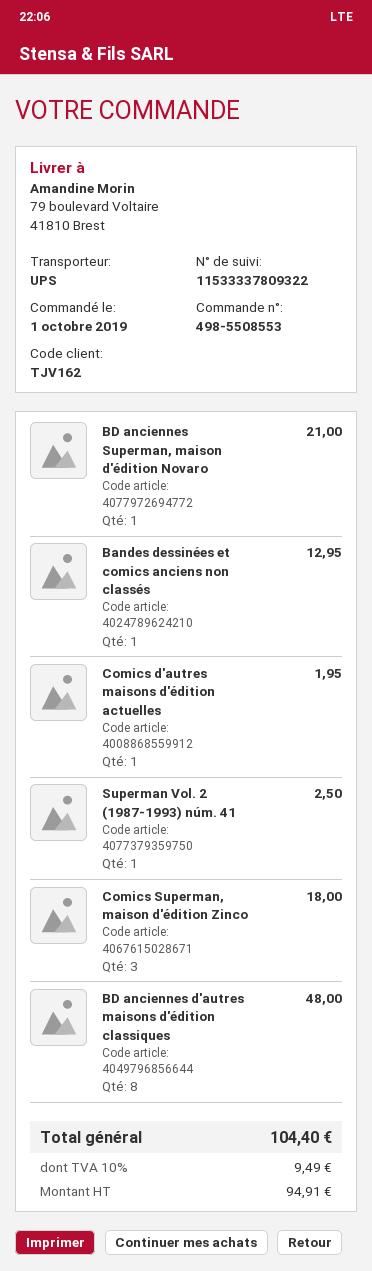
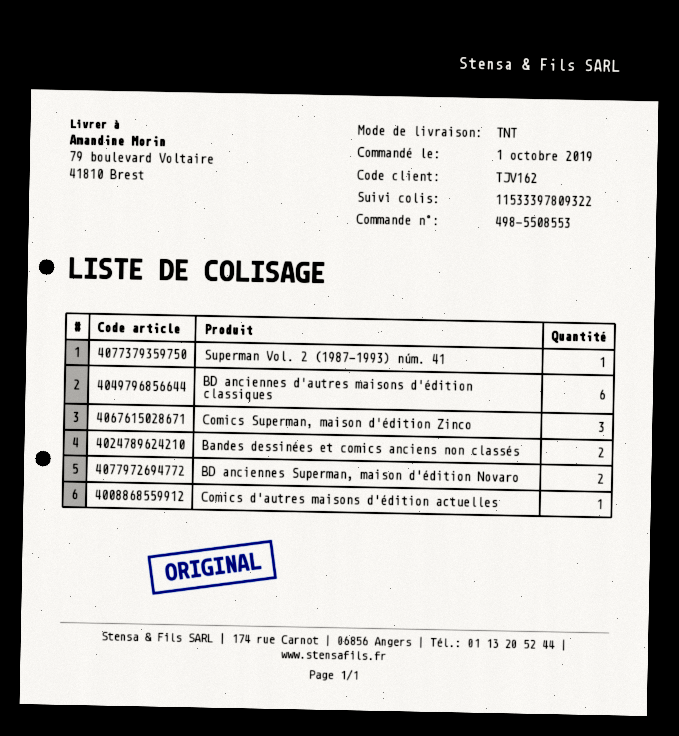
shipping method: UPS -> TNT
tracking number: 11533337809322 -> 11533397809322
BD anciennes Superman, maison d'édition Novaro: 1 -> 2
Bandes dessinées et comics anciens non classés: 1 -> 2
BD anciennes d'autres maisons d'édition classiques: 8 -> 6

